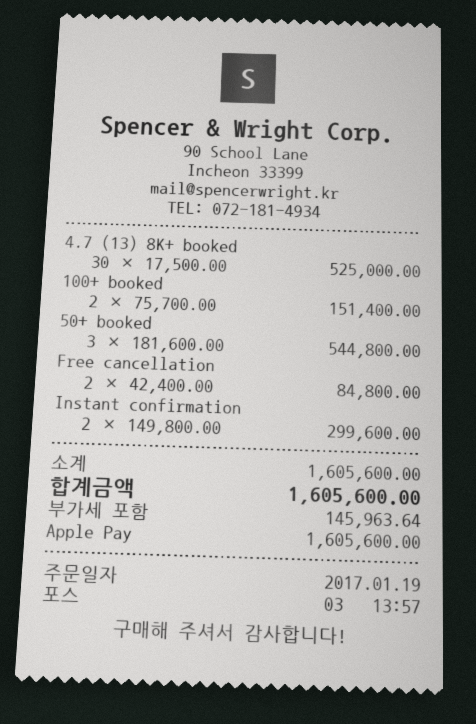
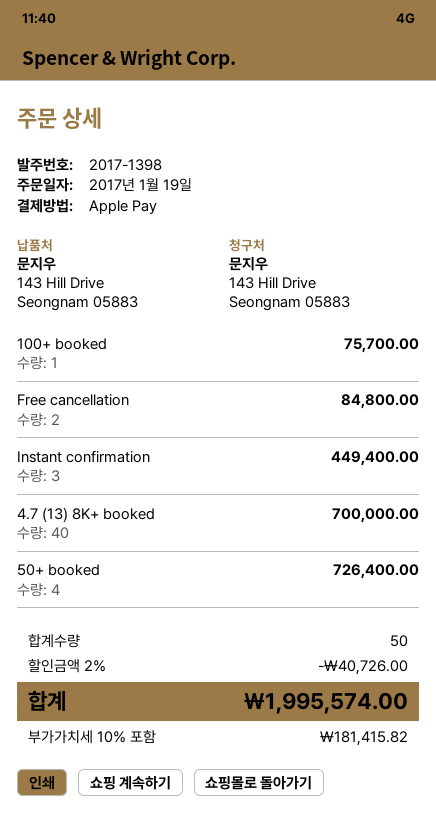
4.7 (13) 8K+ booked: 30 for 525000.00 -> 40 for 700000.00
100+ booked: 2 for 151400.00 -> 1 for 75700.00
50+ booked: 3 for 544800.00 -> 4 for 726400.00
Instant confirmation: 2 for 299600.00 -> 3 for 449400.00
discount: none -> 2% = 40726.00
tax: 145963.64 -> 181415.82
total: 1605600.00 -> 1995574.00

